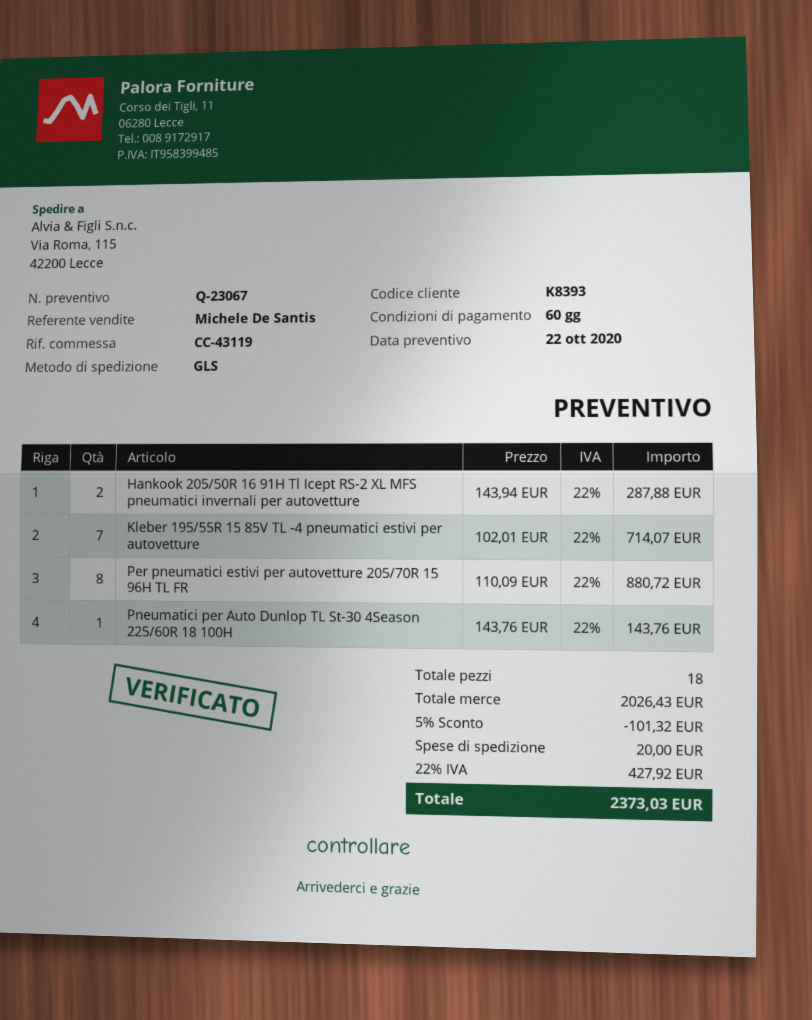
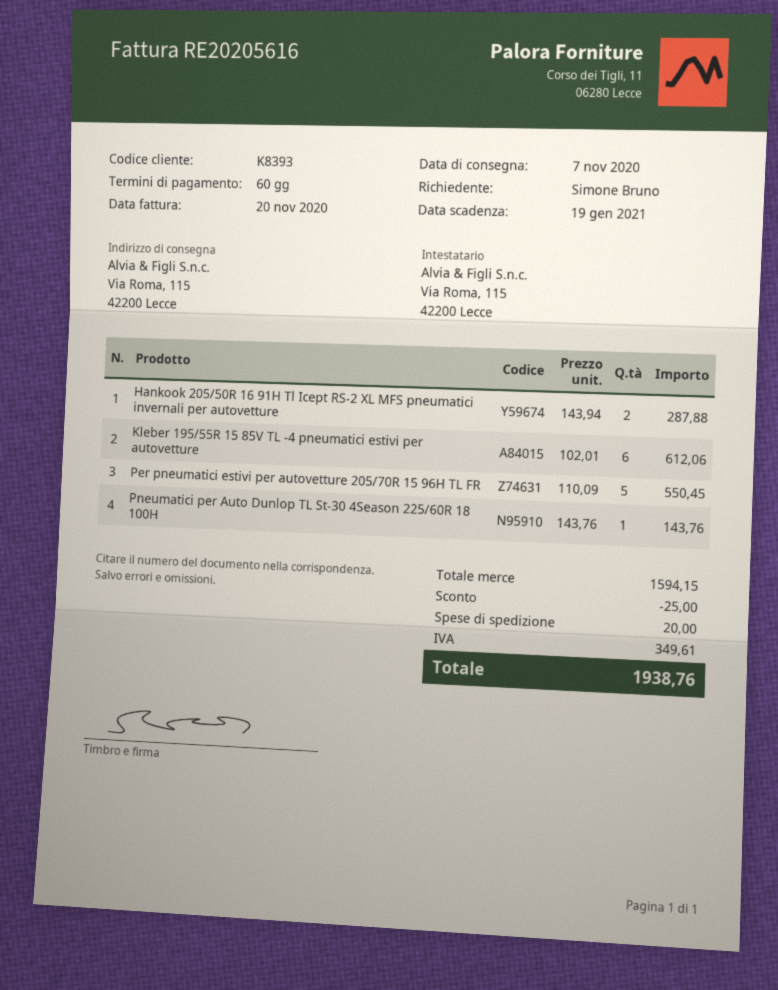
Kleber 195/55R 15 85V TL -4 pneumatici estivi per autovetture: 7 x 102.01 = 714.07 -> 6 x 102.01 = 612.06
Per pneumatici estivi per autovetture 205/70R 15 96H TL FR: 8 x 110.09 = 880.72 -> 5 x 110.09 = 550.45
subtotal: 2026.43 -> 1594.15
discount: 101.32 -> 25.00
tax: 427.92 -> 349.61
total: 2373.03 -> 1938.76

